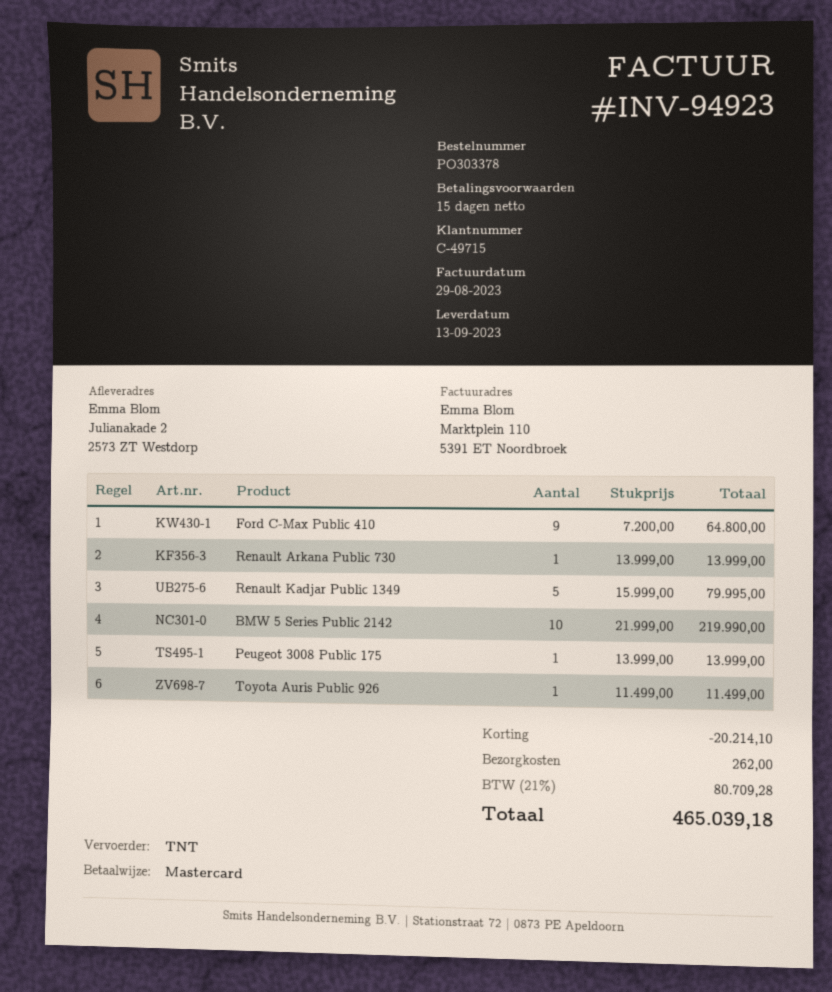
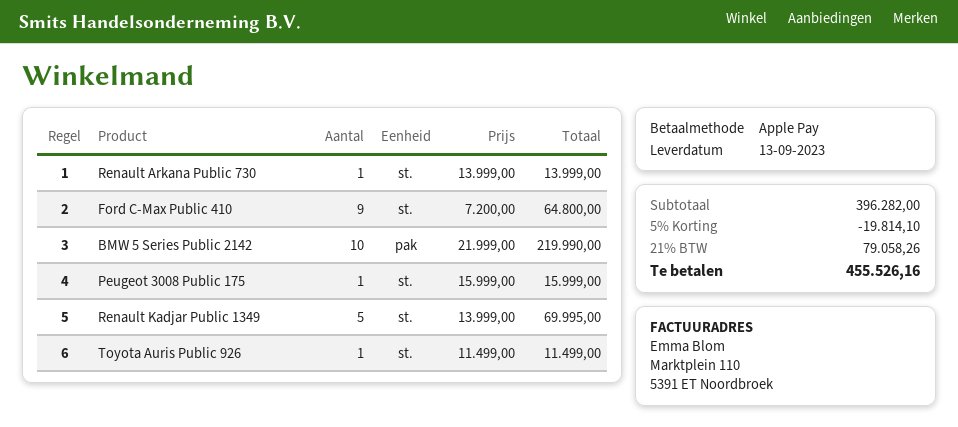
payment method: Mastercard -> Apple Pay
Renault Kadjar Public 1349: 5 x 15999.00 = 79995.00 -> 5 x 13999.00 = 69995.00
Peugeot 3008 Public 175: 1 x 13999.00 = 13999.00 -> 1 x 15999.00 = 15999.00
discount: 20214.10 -> 19814.10
shipping: 262.00 -> none
tax: 21% = 80709.28 -> 21% = 79058.26
total: 465039.18 -> 455526.16

